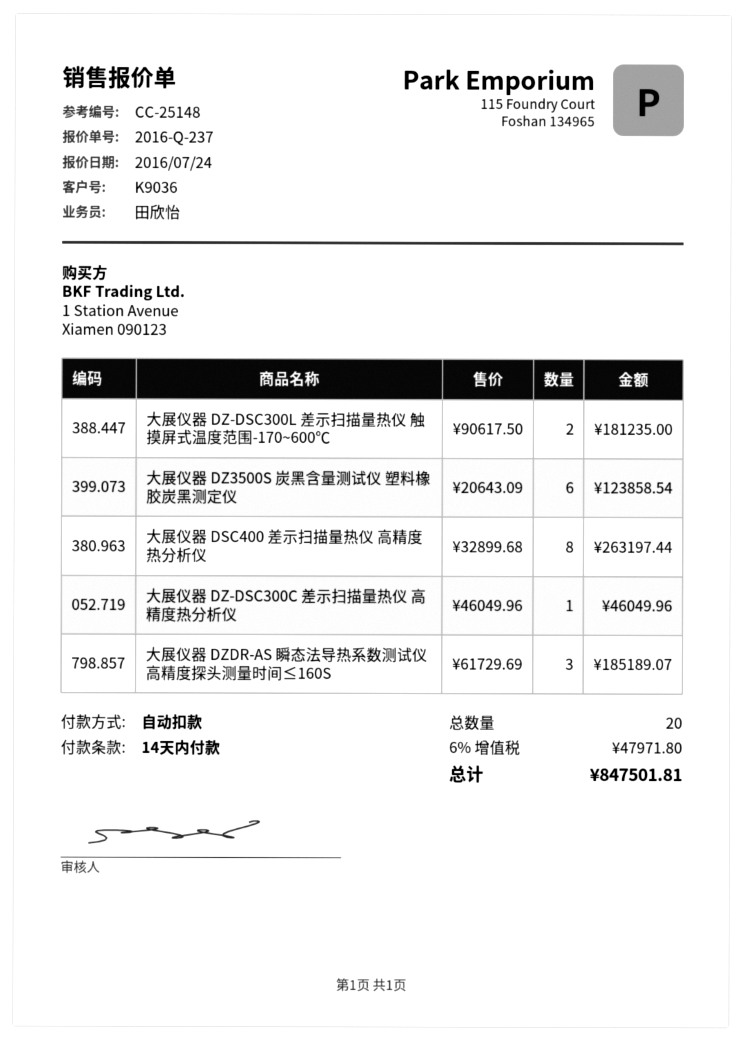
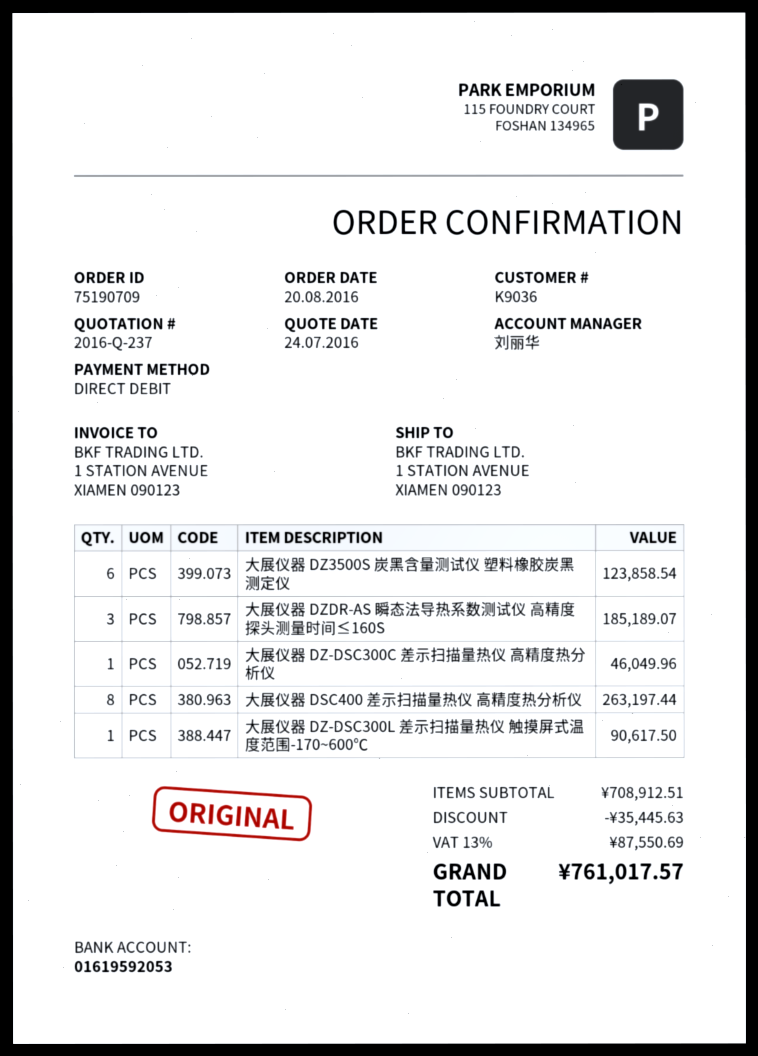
sales rep: 田欣怡 -> 刘丽华
大展仪器 DZ-DSC300L 差示扫描量热仪 触摸屏式温度范围-170~600℃: 2 for 181235.00 -> 1 for 90617.50
discount: none -> 35445.63
tax: 6% = 47971.80 -> 13% = 87550.69
total: 847501.81 -> 761017.57

